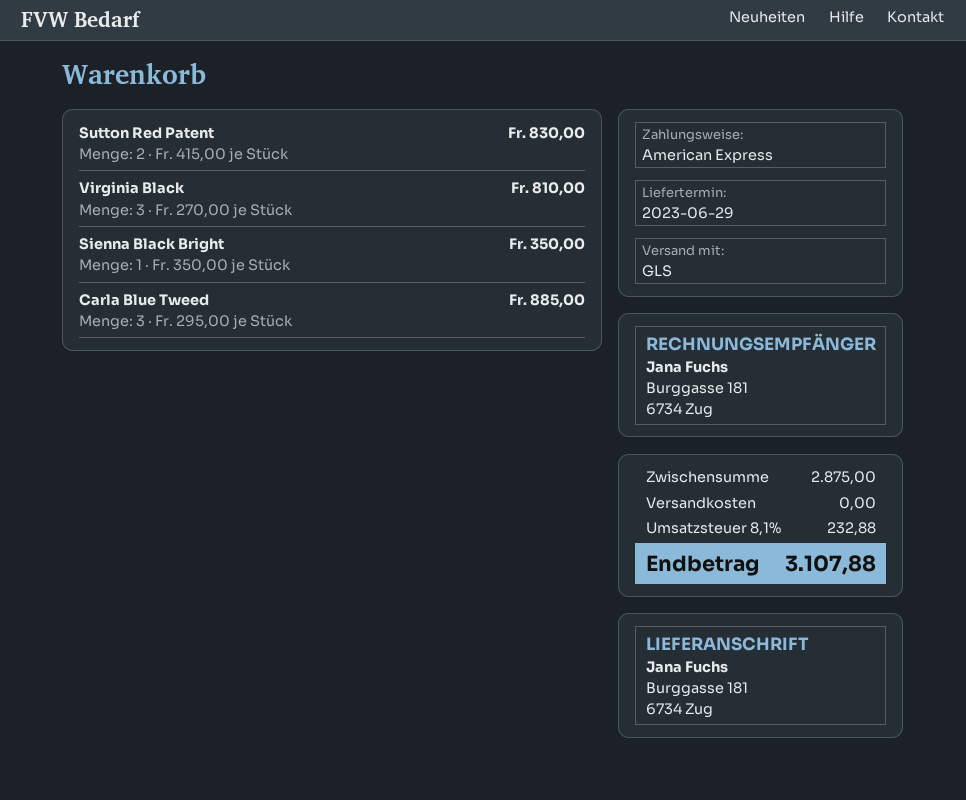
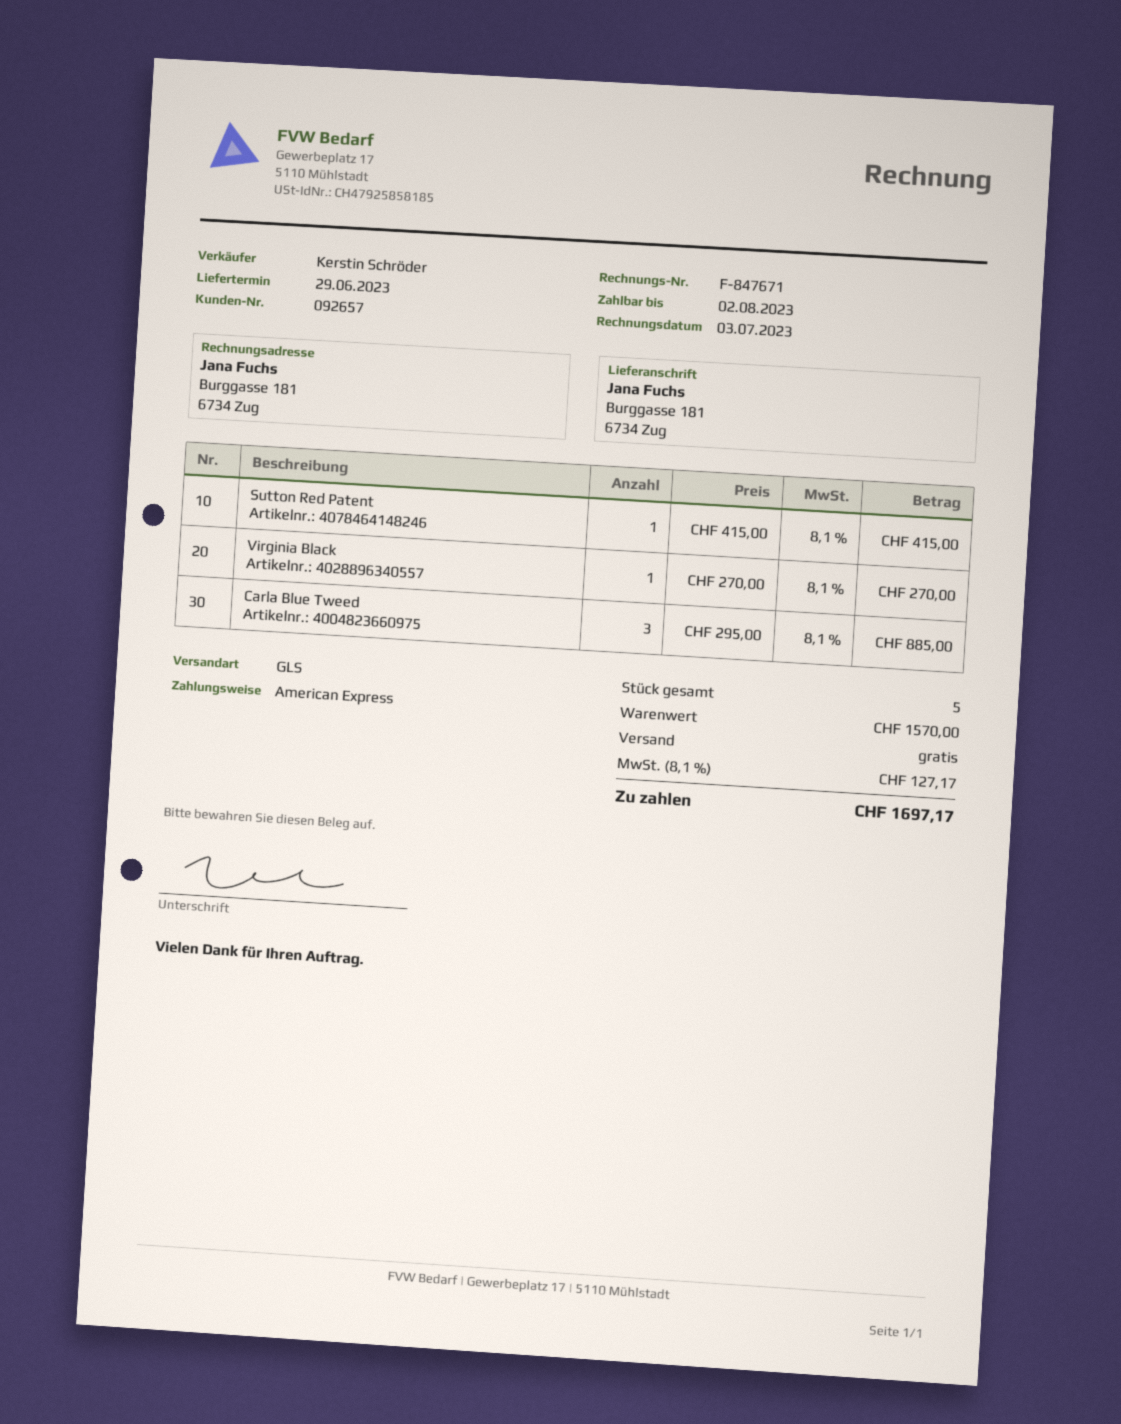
Sutton Red Patent: 2 x 415.00 = 830.00 -> 1 x 415.00 = 415.00
Virginia Black: 3 x 270.00 = 810.00 -> 1 x 270.00 = 270.00
Sienna Black Bright: 1 x 350.00 = 350.00 -> none
subtotal: 2875.00 -> 1570.00
tax: 8.1% = 232.88 -> 8.1% = 127.17
total: 3107.88 -> 1697.17

